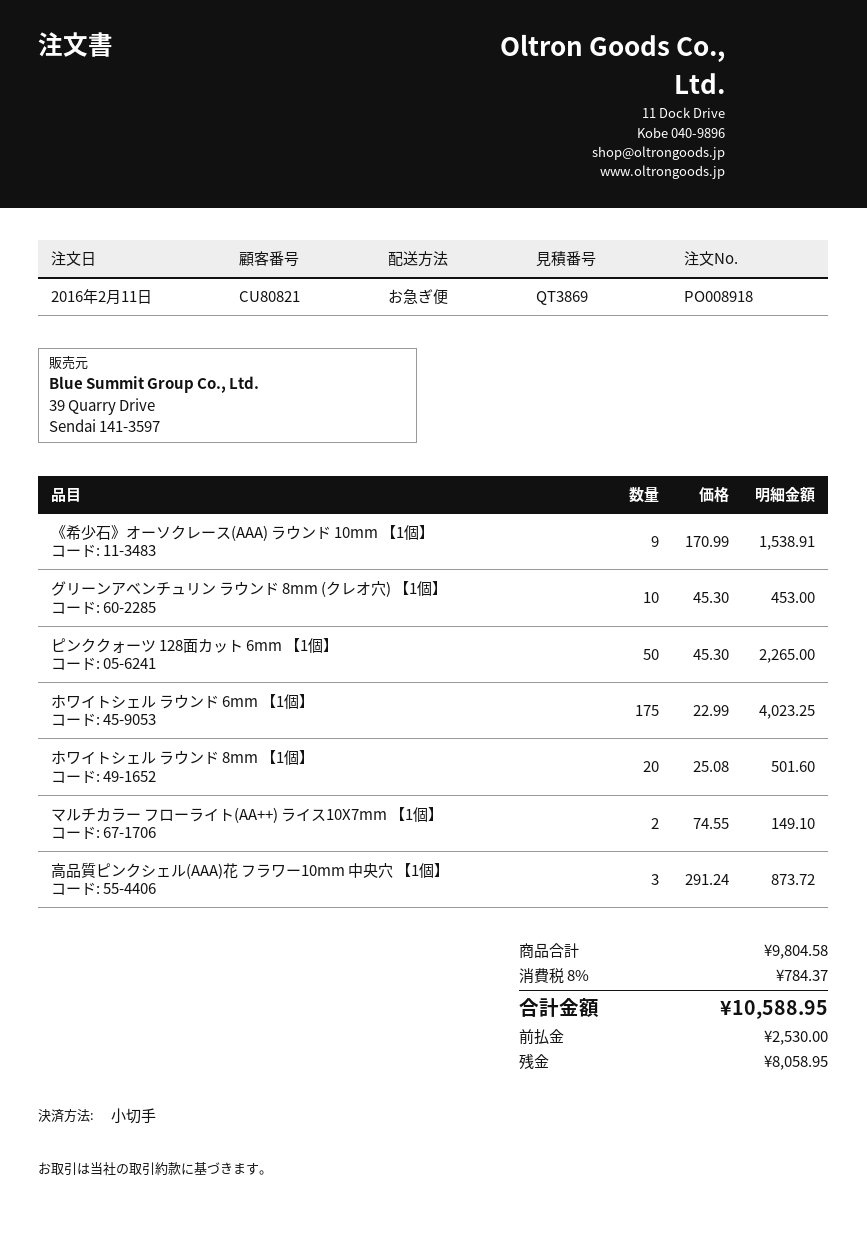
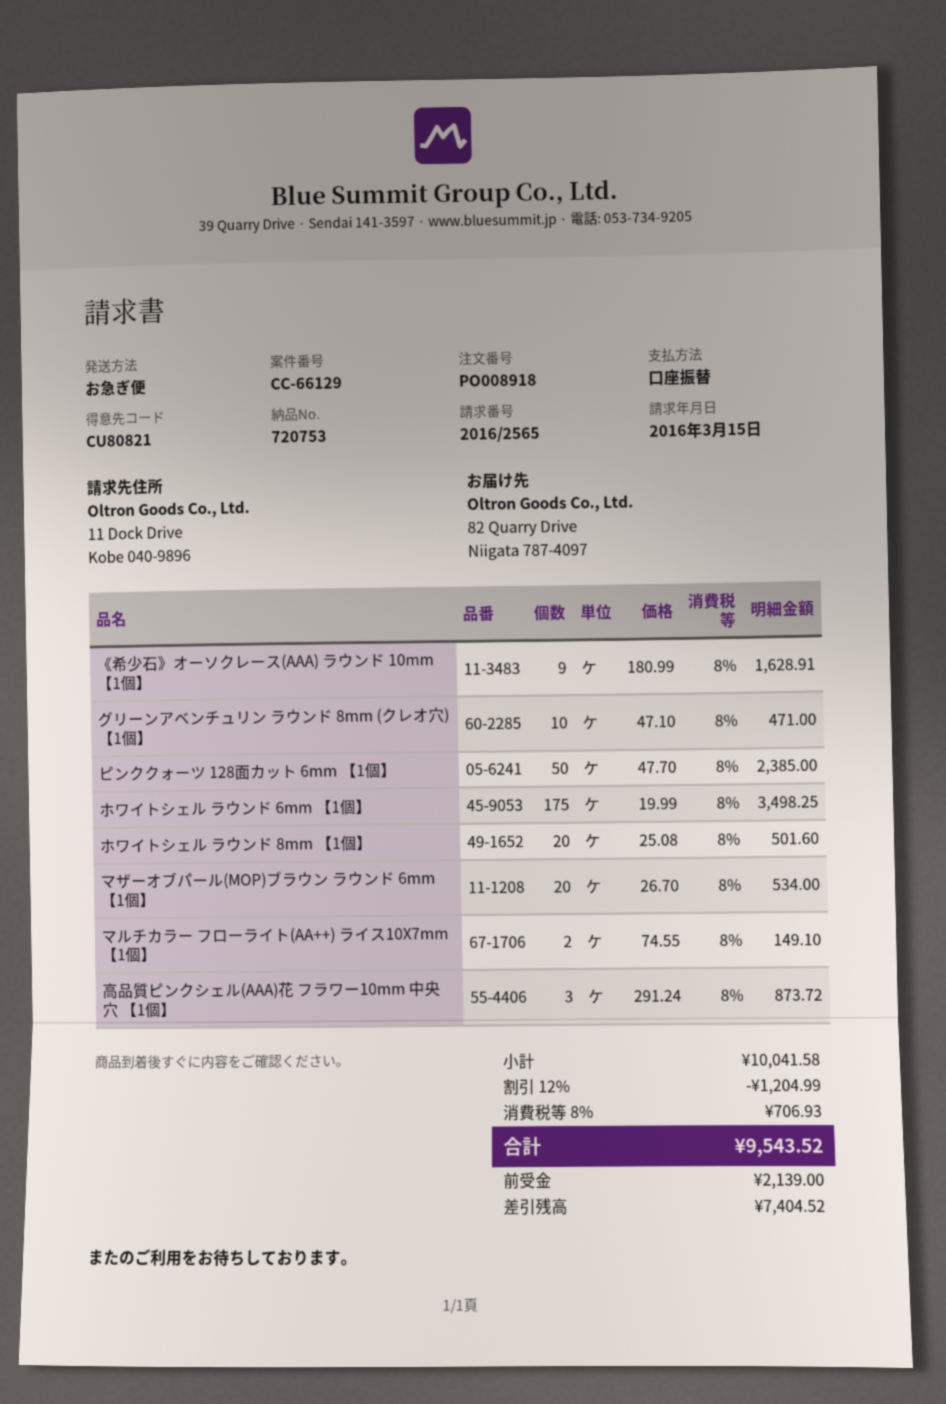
payment method: cheque -> direct debit
《希少石》オーソクレース(AAA) ラウンド 10mm 【1個】: 9 x 170.99 = 1538.91 -> 9 x 180.99 = 1628.91
グリーンアベンチュリン ラウンド 8mm (クレオ穴) 【1個】: 10 x 45.30 = 453.00 -> 10 x 47.10 = 471.00
ピンククォーツ 128面カット 6mm 【1個】: 50 x 45.30 = 2265.00 -> 50 x 47.70 = 2385.00
ホワイトシェル ラウンド 6mm 【1個】: 175 x 22.99 = 4023.25 -> 175 x 19.99 = 3498.25
マザーオブパール(MOP)ブラウン ラウンド 6mm 【1個】: none -> 20 x 26.70 = 534.00
subtotal: 9804.58 -> 10041.58
discount: none -> 12% = 1204.99
tax: 8% = 784.37 -> 8% = 706.93
total: 10588.95 -> 9543.52
deposit: 2530.00 -> 2139.00
balance: 8058.95 -> 7404.52

